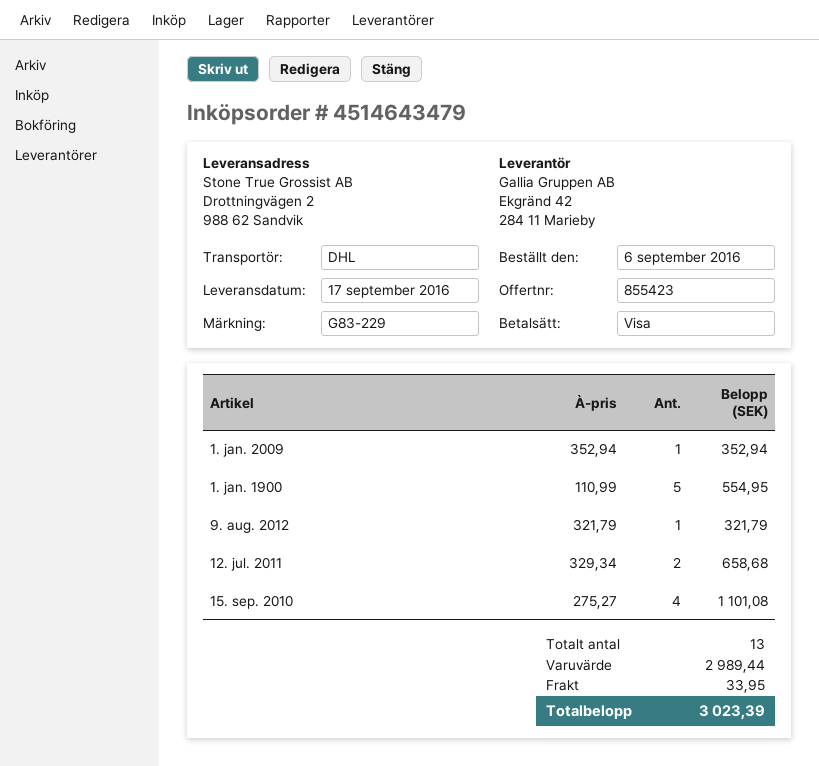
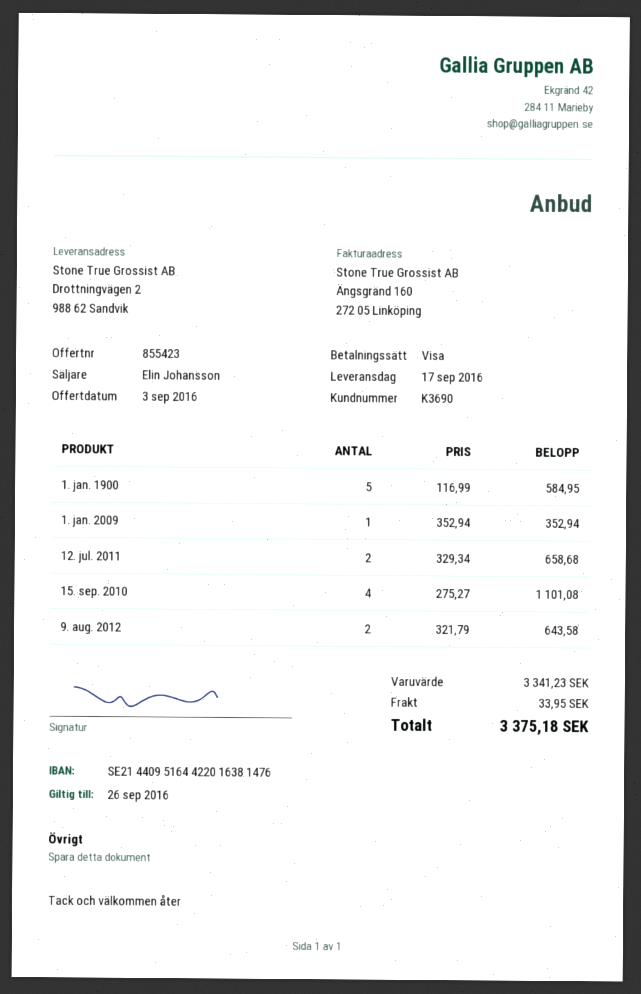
1. jan. 1900: 5 x 110.99 = 554.95 -> 5 x 116.99 = 584.95
9. aug. 2012: 1 x 321.79 = 321.79 -> 2 x 321.79 = 643.58
subtotal: 2989.44 -> 3341.23
total: 3023.39 -> 3375.18

